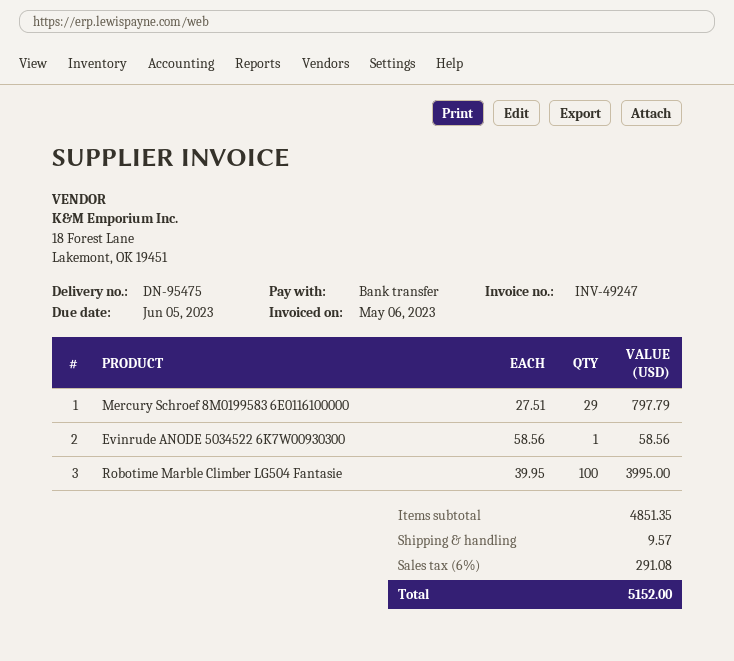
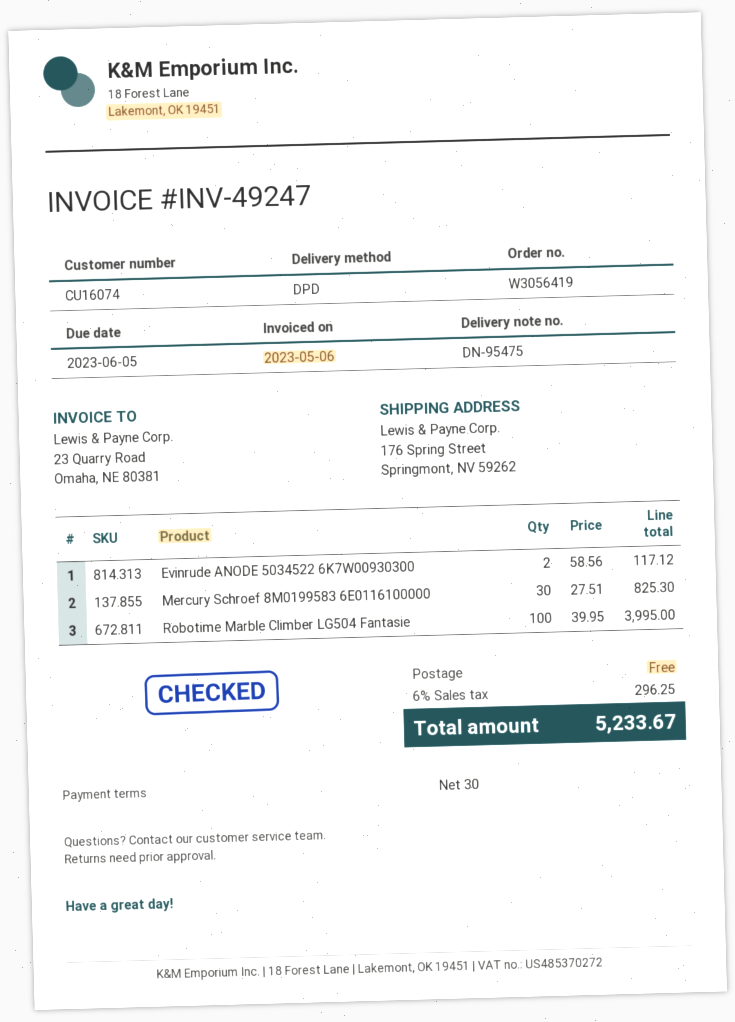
Mercury Schroef 8M0199583 6E0116100000: 29 x 27.51 = 797.79 -> 30 x 27.51 = 825.30
Evinrude ANODE 5034522 6K7W00930300: 1 x 58.56 = 58.56 -> 2 x 58.56 = 117.12
shipping: 9.57 -> 0.00
tax: 6% = 291.08 -> 6% = 296.25
total: 5152.00 -> 5233.67

